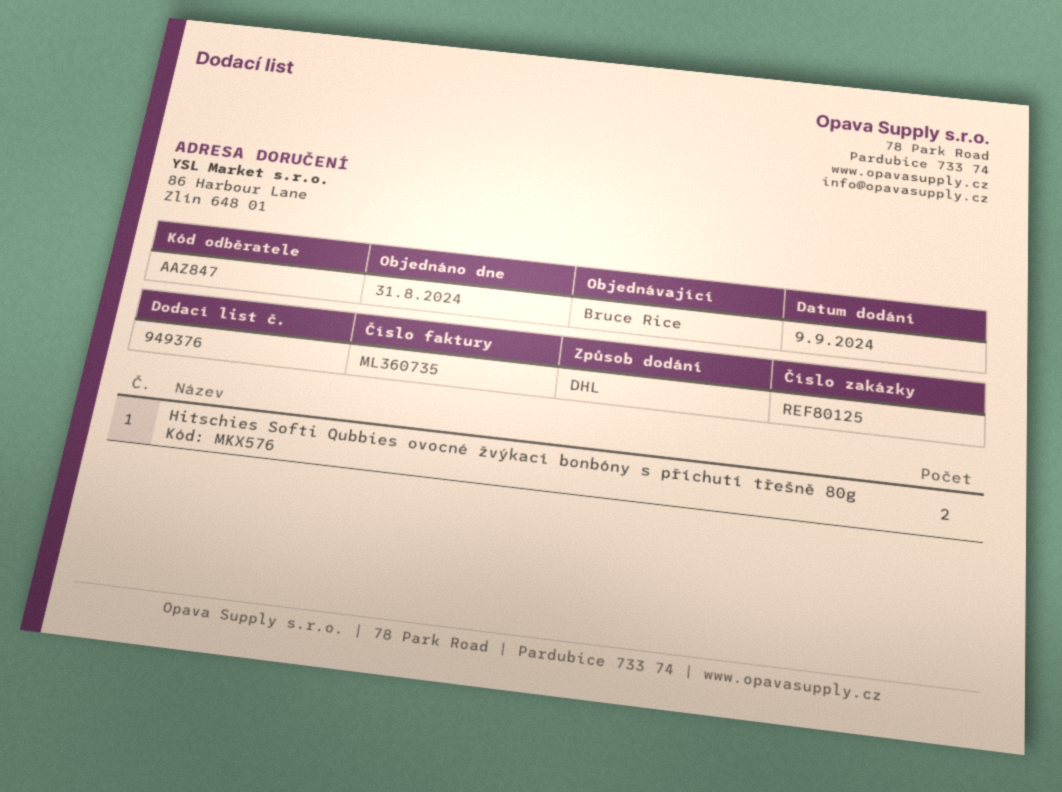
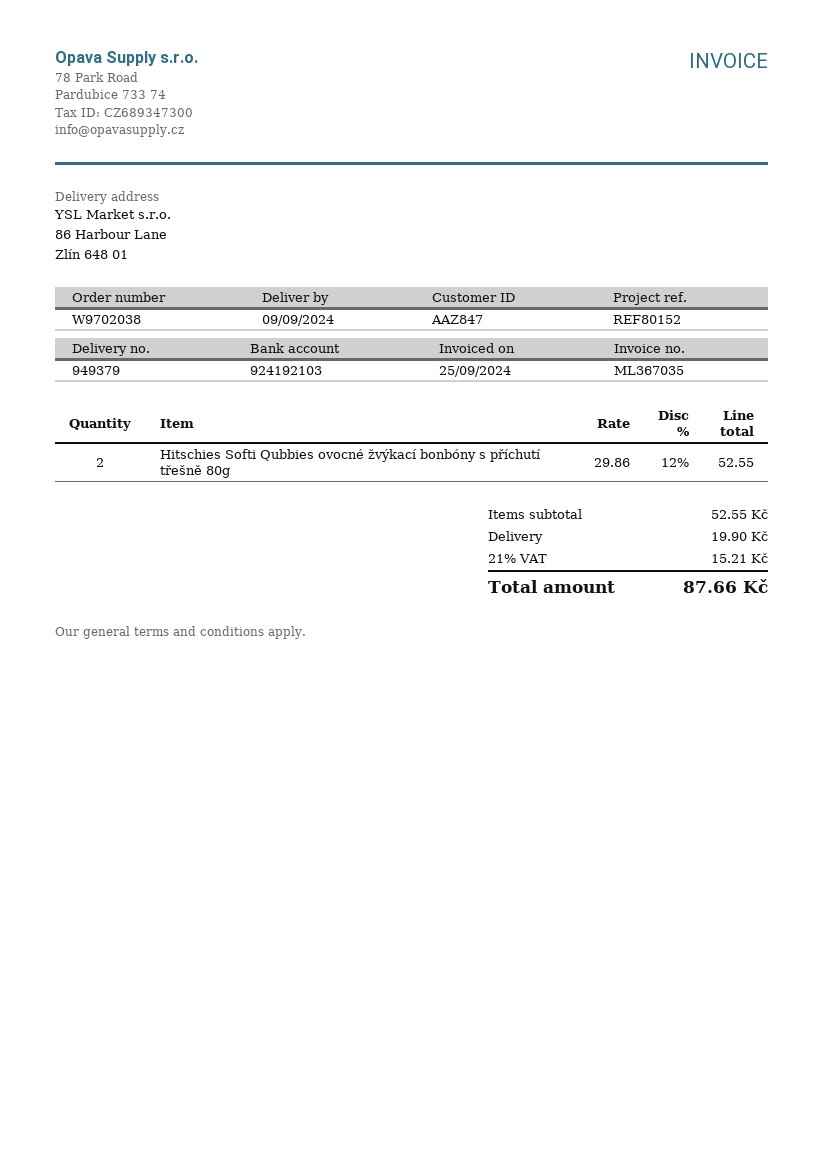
delivery note number: 949376 -> 949379
invoice number: ML360735 -> ML367035
reference: REF80125 -> REF80152

